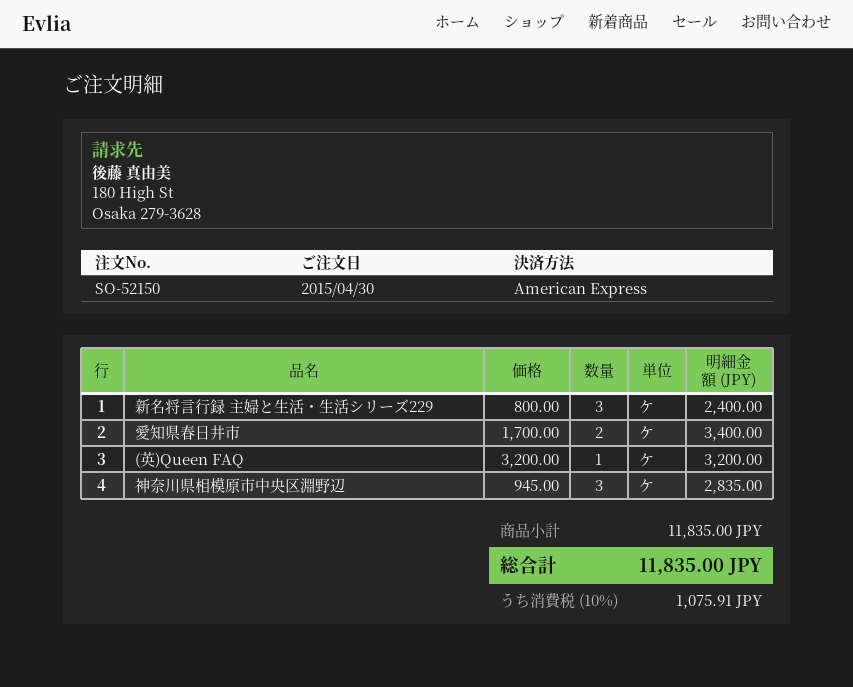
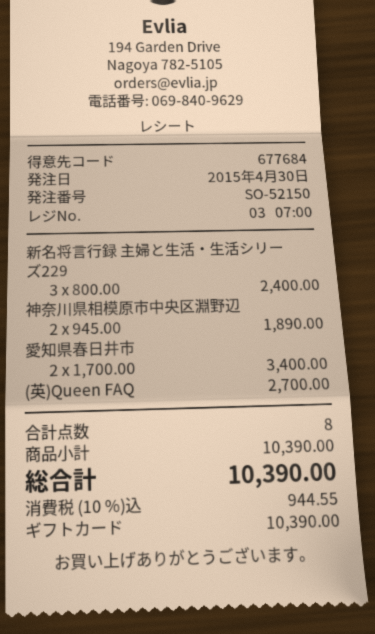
payment method: American Express -> gift card
(英)Queen FAQ: 1 x 3200.00 = 3200.00 -> 1 x 2700.00 = 2700.00
神奈川県相模原市中央区淵野辺: 3 x 945.00 = 2835.00 -> 2 x 945.00 = 1890.00
subtotal: 11835.00 -> 10390.00
tax: 10% = 1075.91 -> 10% = 944.55
total: 11835.00 -> 10390.00

